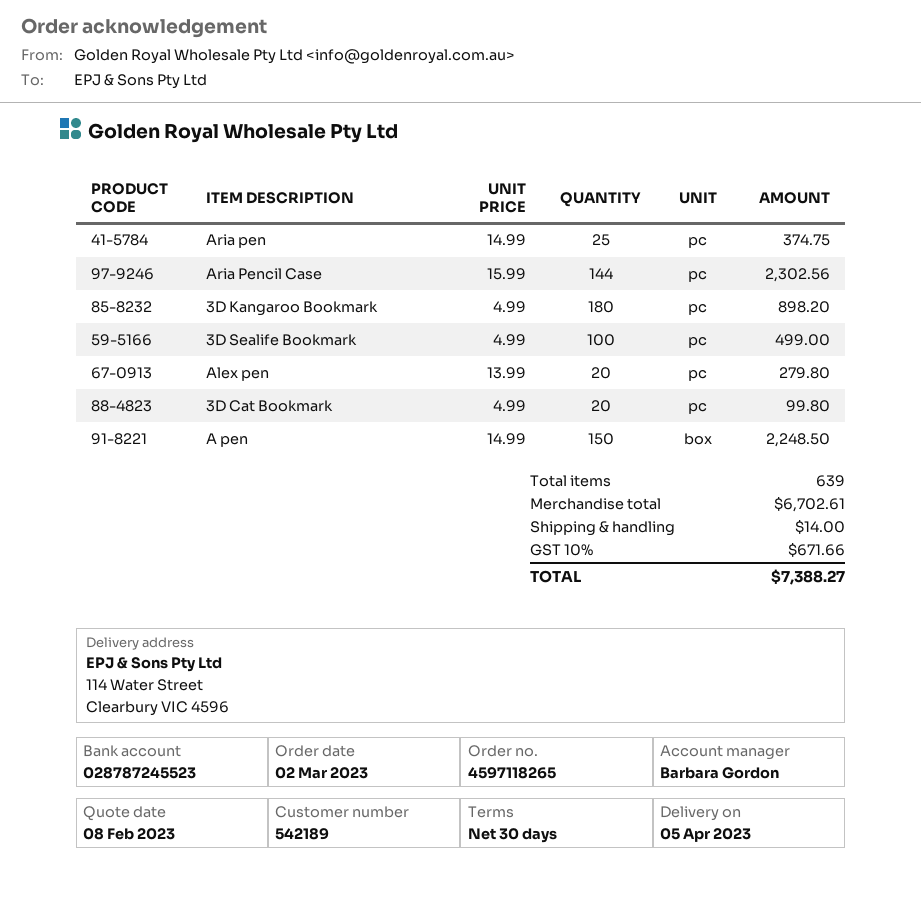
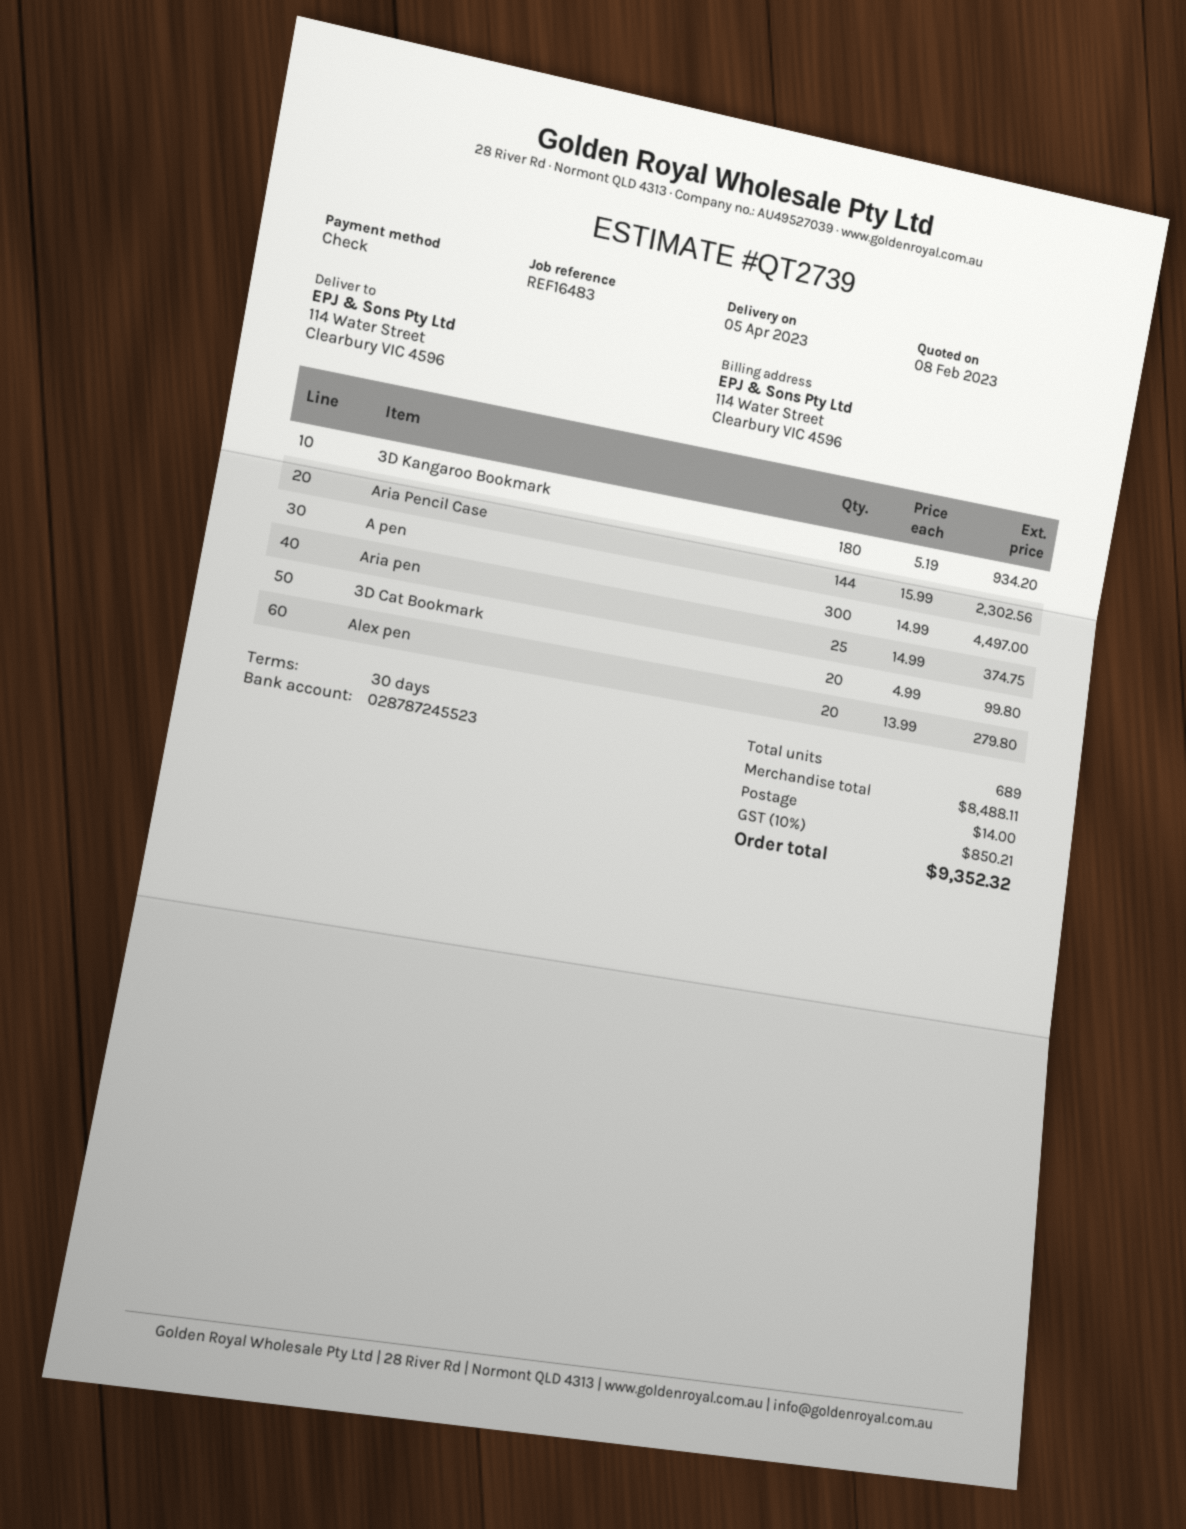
3D Kangaroo Bookmark: 180 x 4.99 = 898.20 -> 180 x 5.19 = 934.20
3D Sealife Bookmark: 100 x 4.99 = 499.00 -> none
A pen: 150 x 14.99 = 2248.50 -> 300 x 14.99 = 4497.00
total quantity: 639 -> 689
subtotal: 6702.61 -> 8488.11
tax: 10% = 671.66 -> 10% = 850.21
total: 7388.27 -> 9352.32

